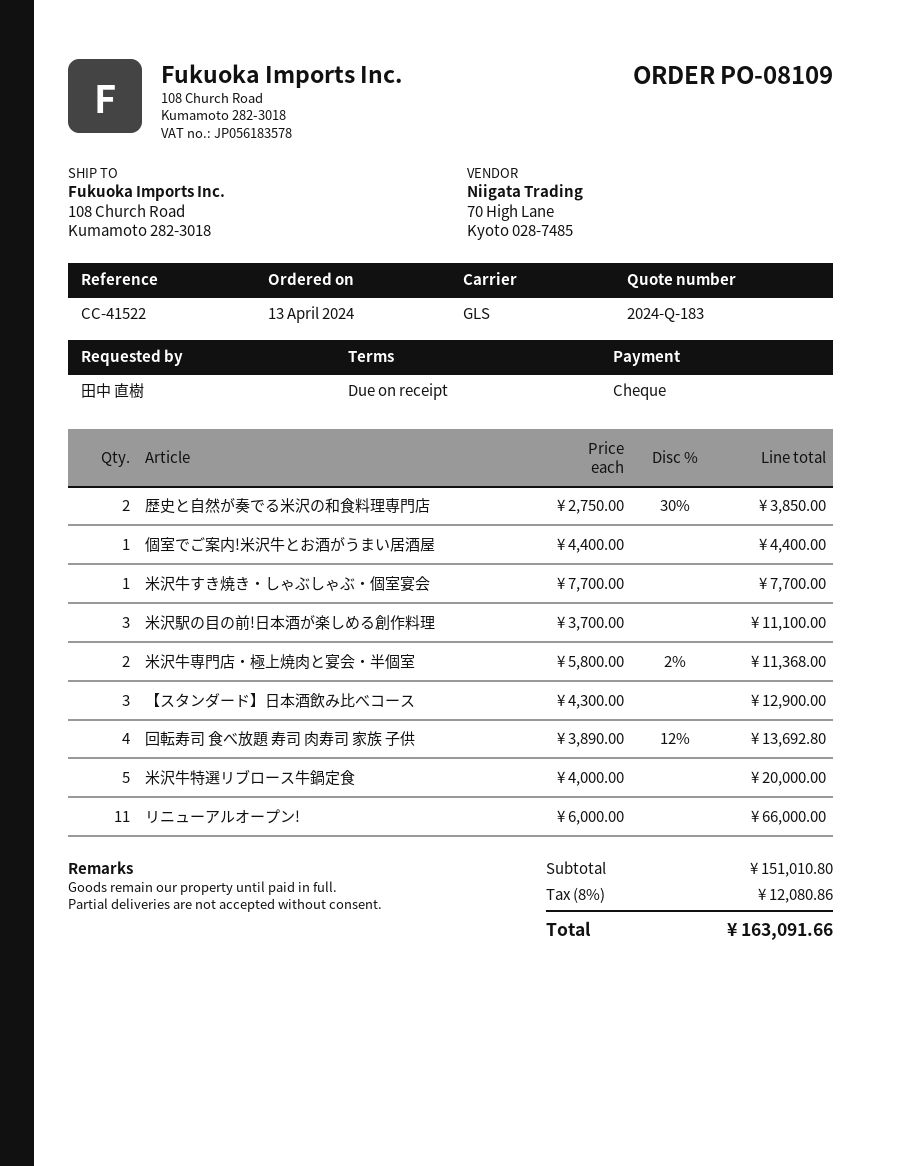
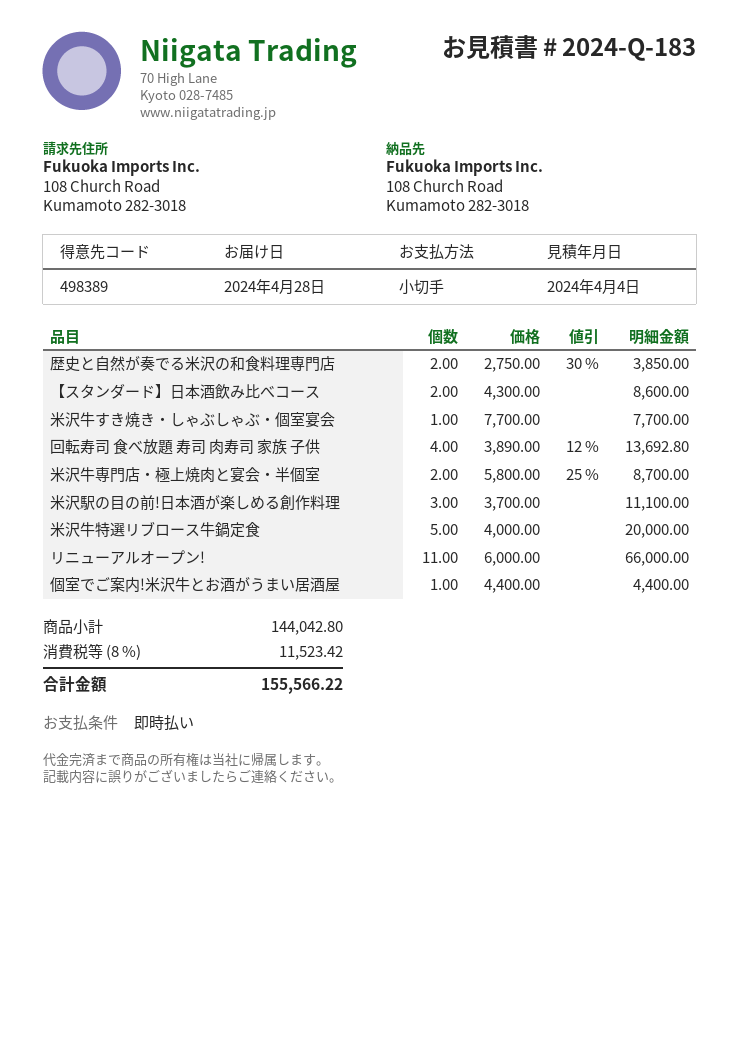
米沢牛専門店・極上焼肉と宴会・半個室: 2 x 5800.00 - 2% = 11368.00 -> 2 x 5800.00 - 25% = 8700.00
【スタンダード】日本酒飲み比べコース: 3 x 4300.00 = 12900.00 -> 2 x 4300.00 = 8600.00
subtotal: 151010.80 -> 144042.80
tax: 8% = 12080.86 -> 8% = 11523.42
total: 163091.66 -> 155566.22

